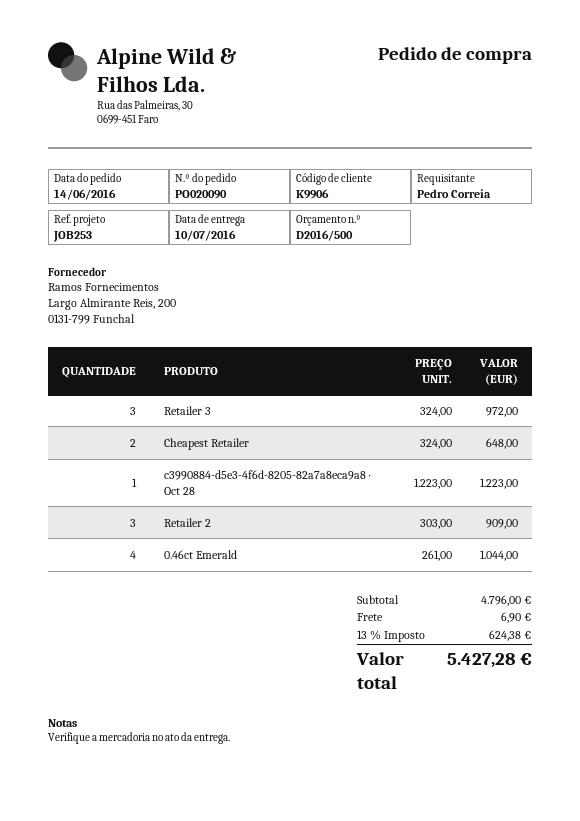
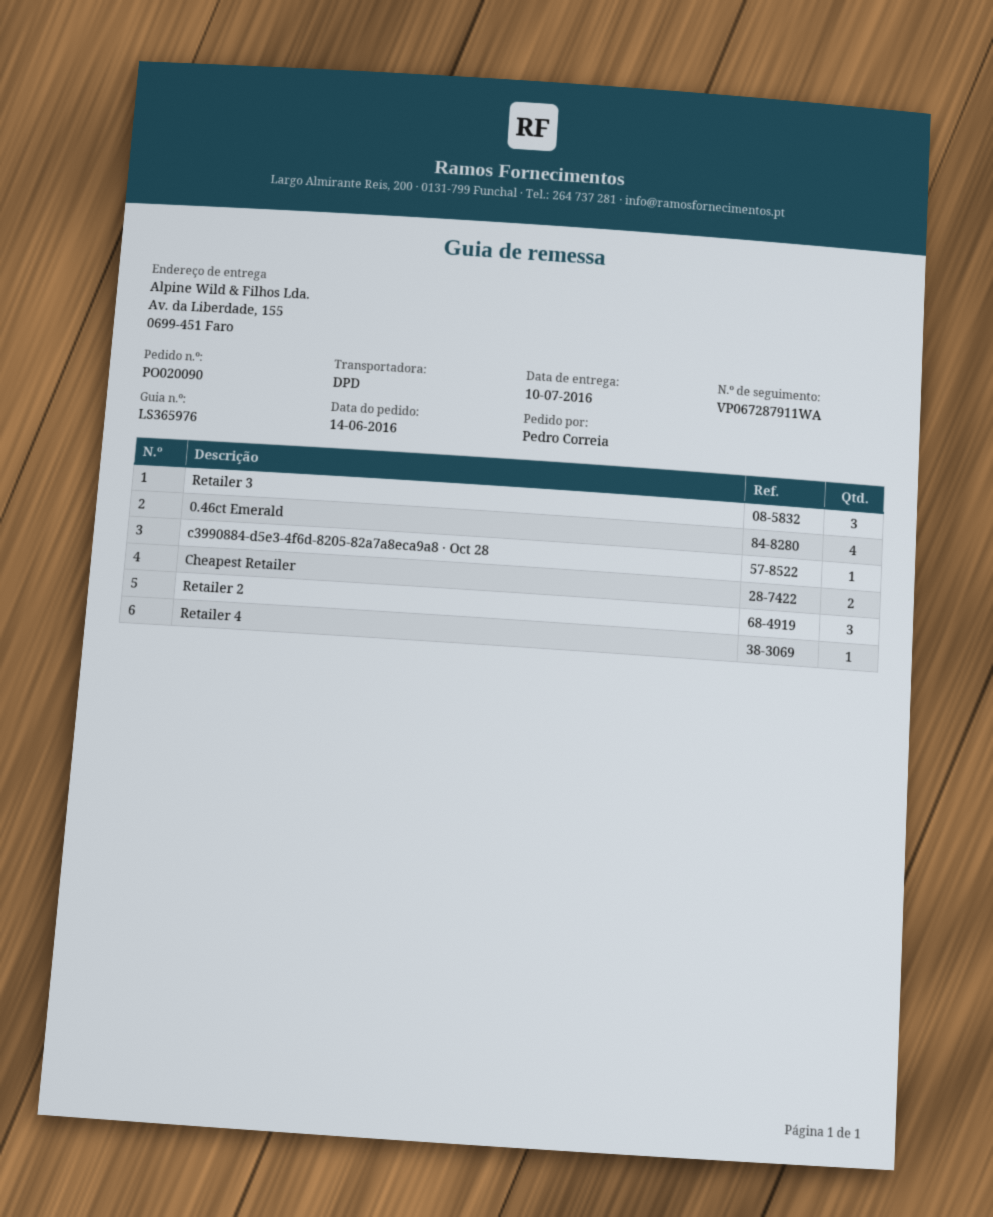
Retailer 4: none -> 1

